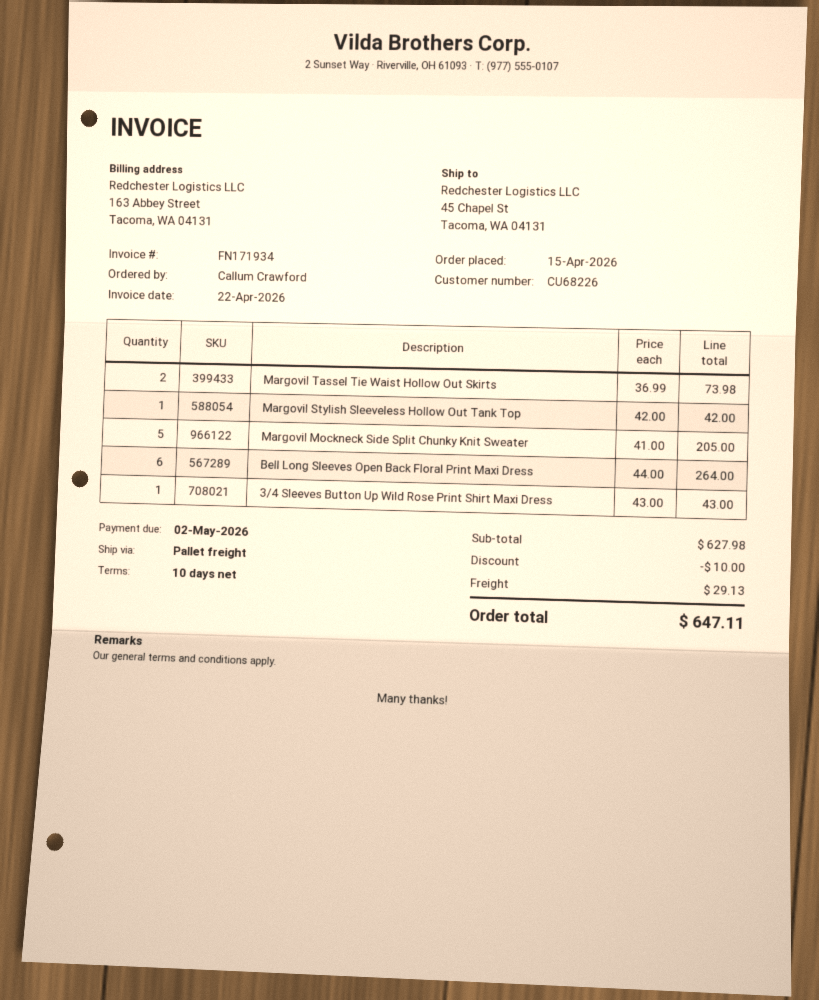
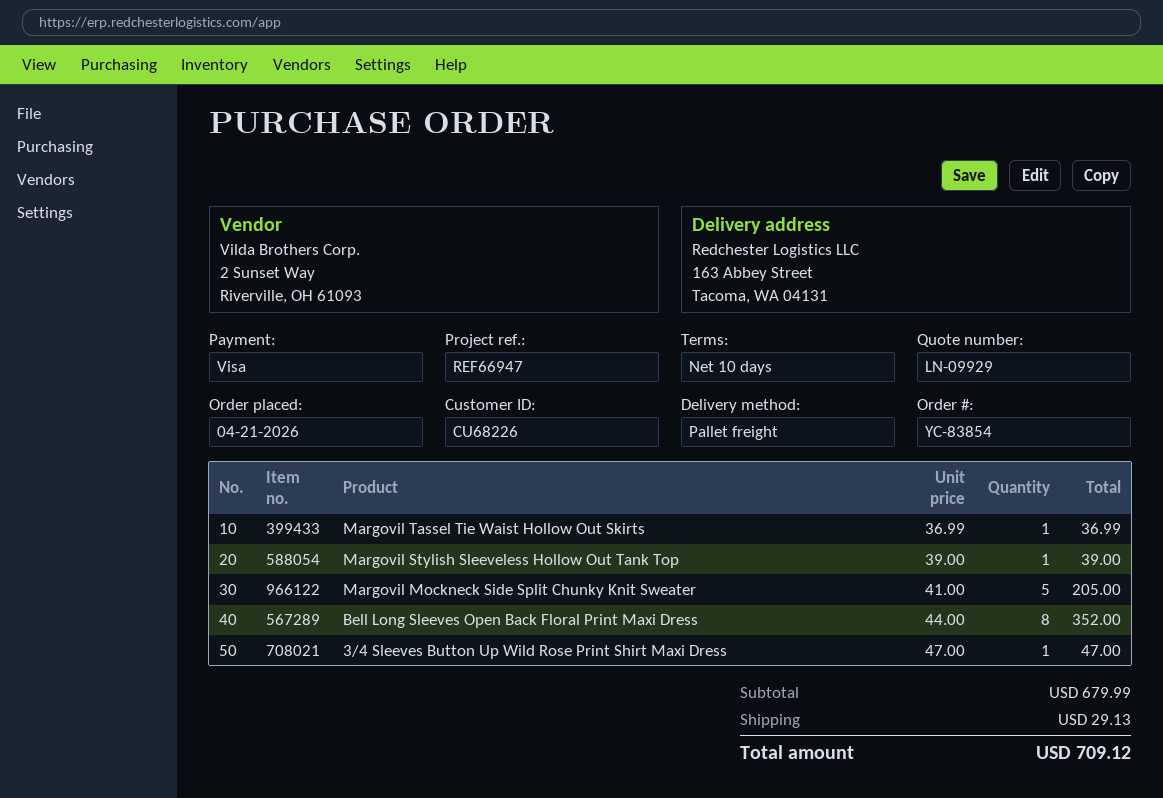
order date: 2026-04-15 -> 2026-04-21
ship to: 45 Chapel St, Tacoma, WA 04131 -> 163 Abbey Street, Tacoma, WA 04131
Margovil Tassel Tie Waist Hollow Out Skirts: 2 x 36.99 = 73.98 -> 1 x 36.99 = 36.99
Margovil Stylish Sleeveless Hollow Out Tank Top: 1 x 42.00 = 42.00 -> 1 x 39.00 = 39.00
Bell Long Sleeves Open Back Floral Print Maxi Dress: 6 x 44.00 = 264.00 -> 8 x 44.00 = 352.00
3/4 Sleeves Button Up Wild Rose Print Shirt Maxi Dress: 1 x 43.00 = 43.00 -> 1 x 47.00 = 47.00
subtotal: 627.98 -> 679.99
discount: 10.00 -> none
total: 647.11 -> 709.12

